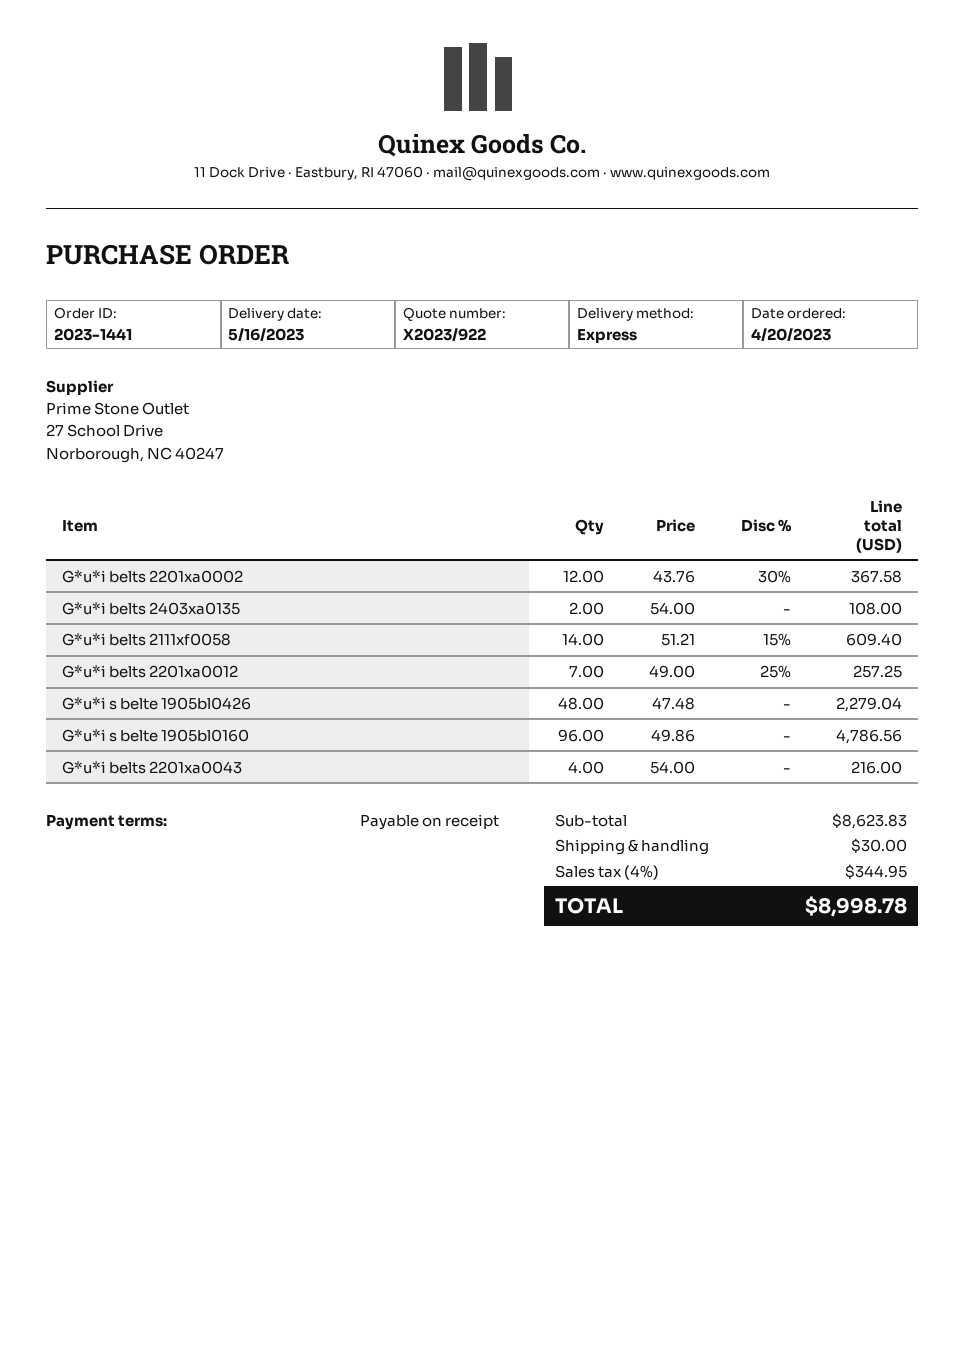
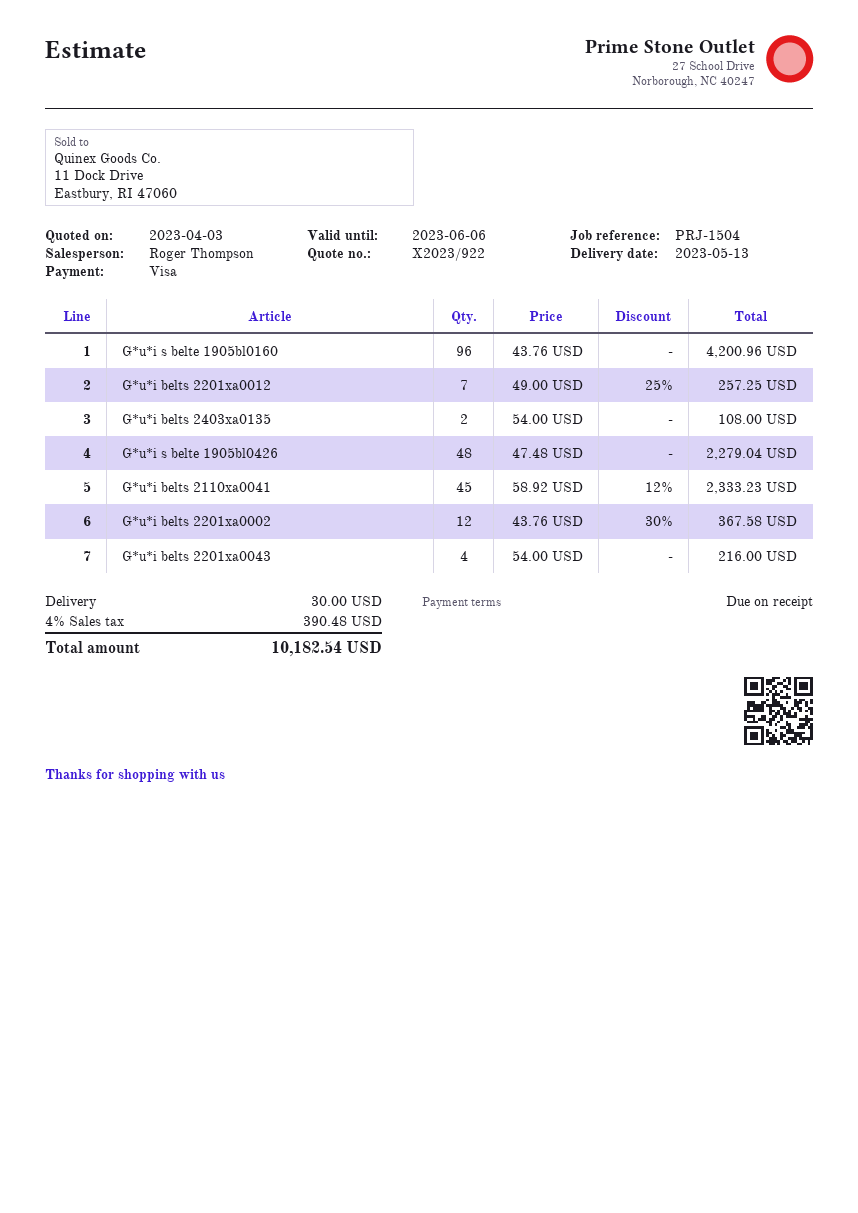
delivery date: 2023-05-16 -> 2023-05-13
G*u*i belts 2111xf0058: 14 x 51.21 - 15% = 609.40 -> none
G*u*i s belte 1905bl0160: 96 x 49.86 = 4786.56 -> 96 x 43.76 = 4200.96
G*u*i belts 2110xa0041: none -> 45 x 58.92 - 12% = 2333.23
tax: 4% = 344.95 -> 4% = 390.48
total: 8998.78 -> 10182.54

